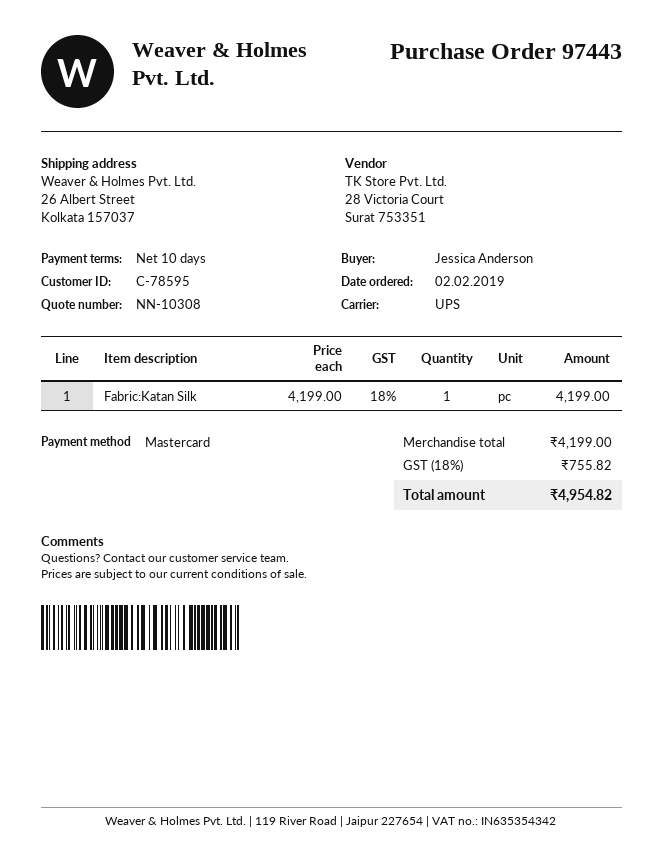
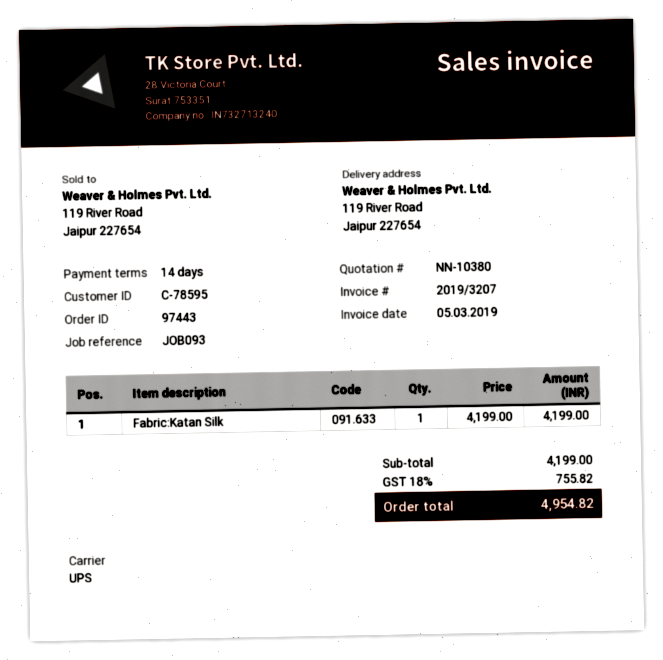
quote number: NN-10308 -> NN-10380
payment terms: 10 days -> 14 days
ship to: 26 Albert Street, Kolkata 157037 -> 119 River Road, Jaipur 227654

